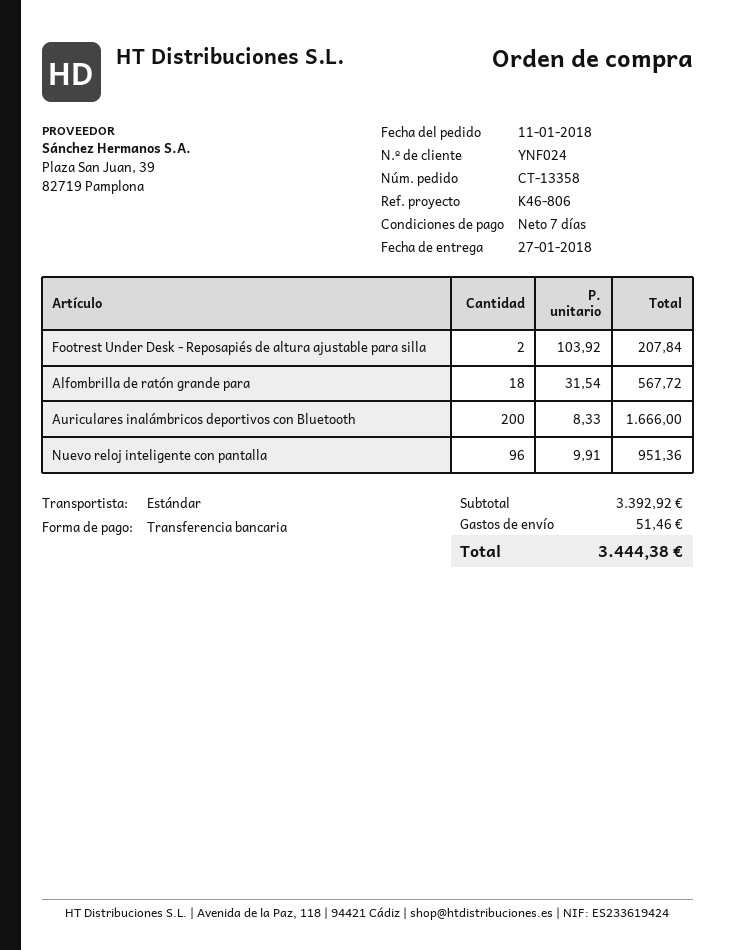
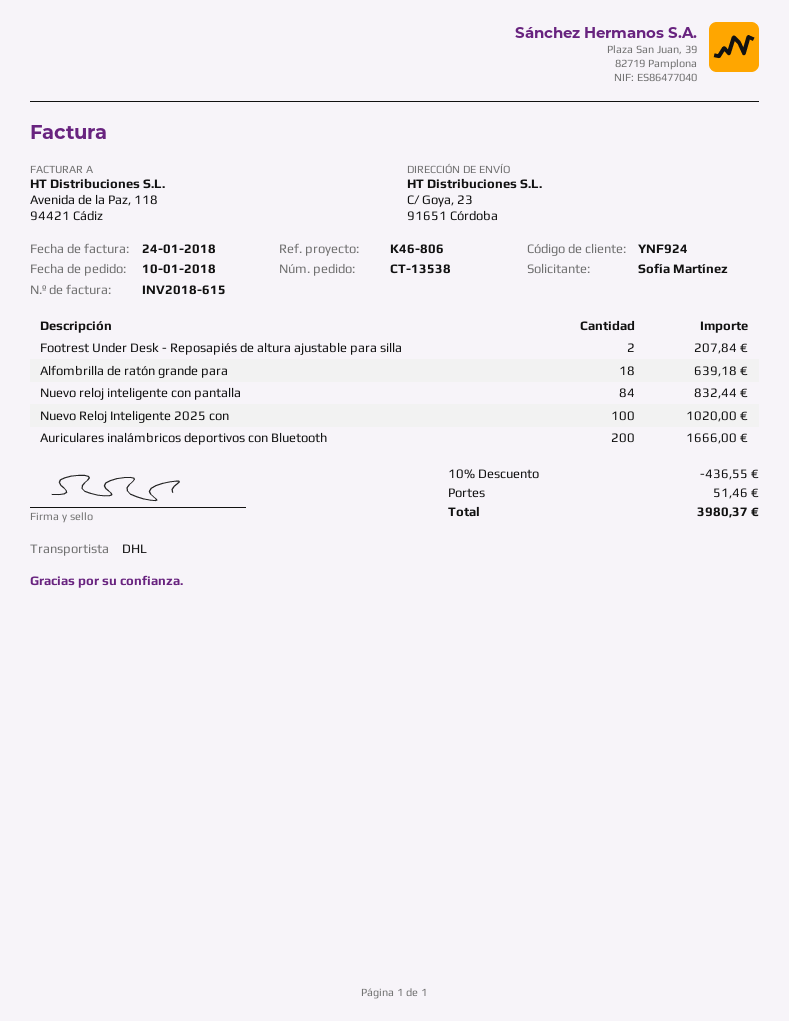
order number: CT-13358 -> CT-13538
order date: 2018-01-11 -> 2018-01-10
customer number: YNF024 -> YNF924
shipping method: standard -> DHL
Alfombrilla de ratón grande para: 18 for 567.72 -> 18 for 639.18
Nuevo reloj inteligente con pantalla: 96 for 951.36 -> 84 for 832.44
Nuevo Reloj Inteligente 2025 con: none -> 100 for 1020.00
discount: none -> 10% = 436.55
total: 3444.38 -> 3980.37

